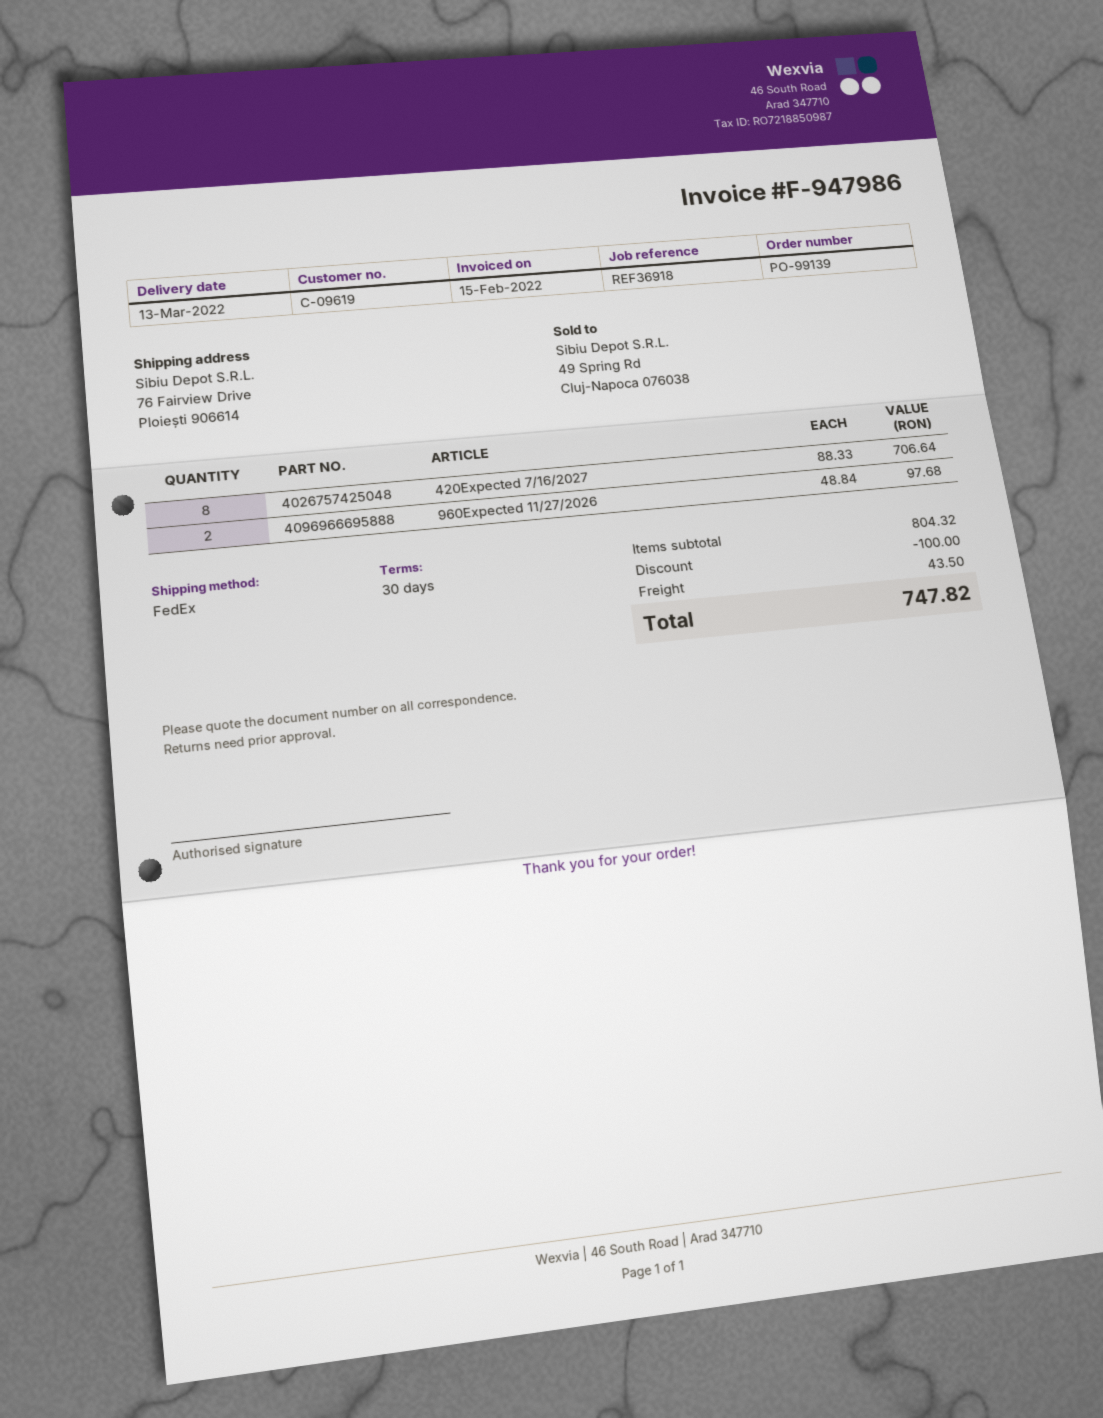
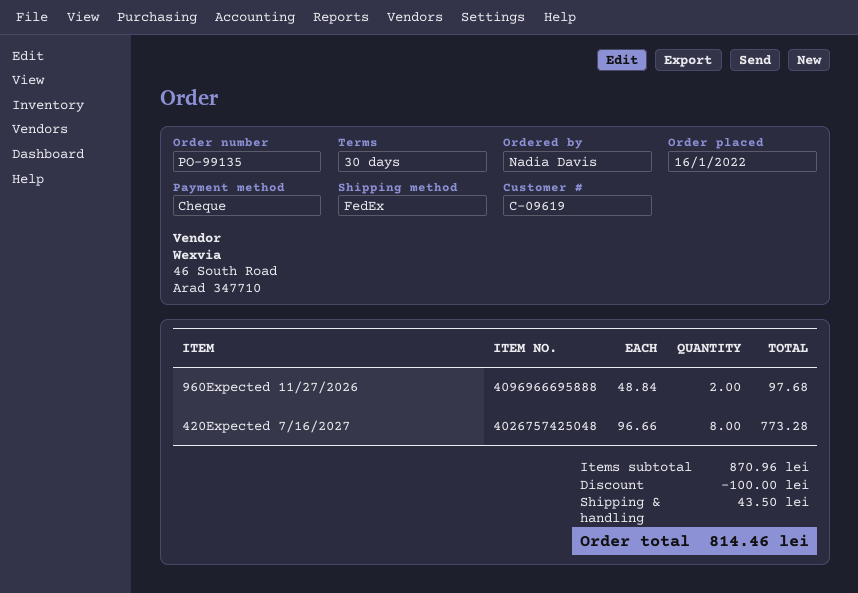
order number: PO-99139 -> PO-99135
420Expected 7/16/2027: 8 x 88.33 = 706.64 -> 8 x 96.66 = 773.28
subtotal: 804.32 -> 870.96
total: 747.82 -> 814.46

